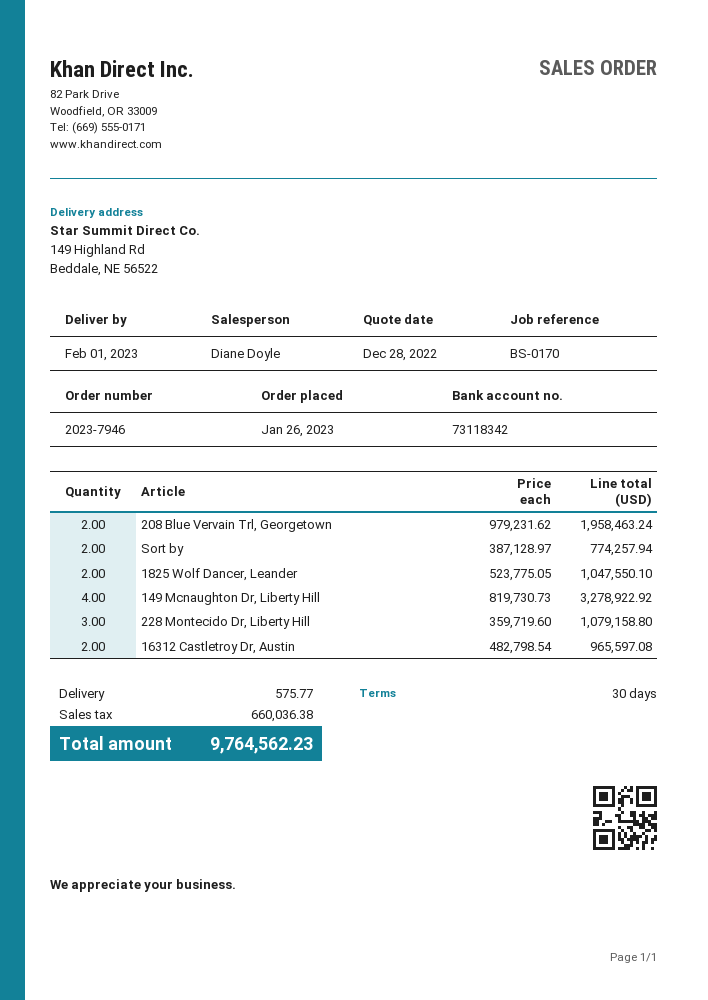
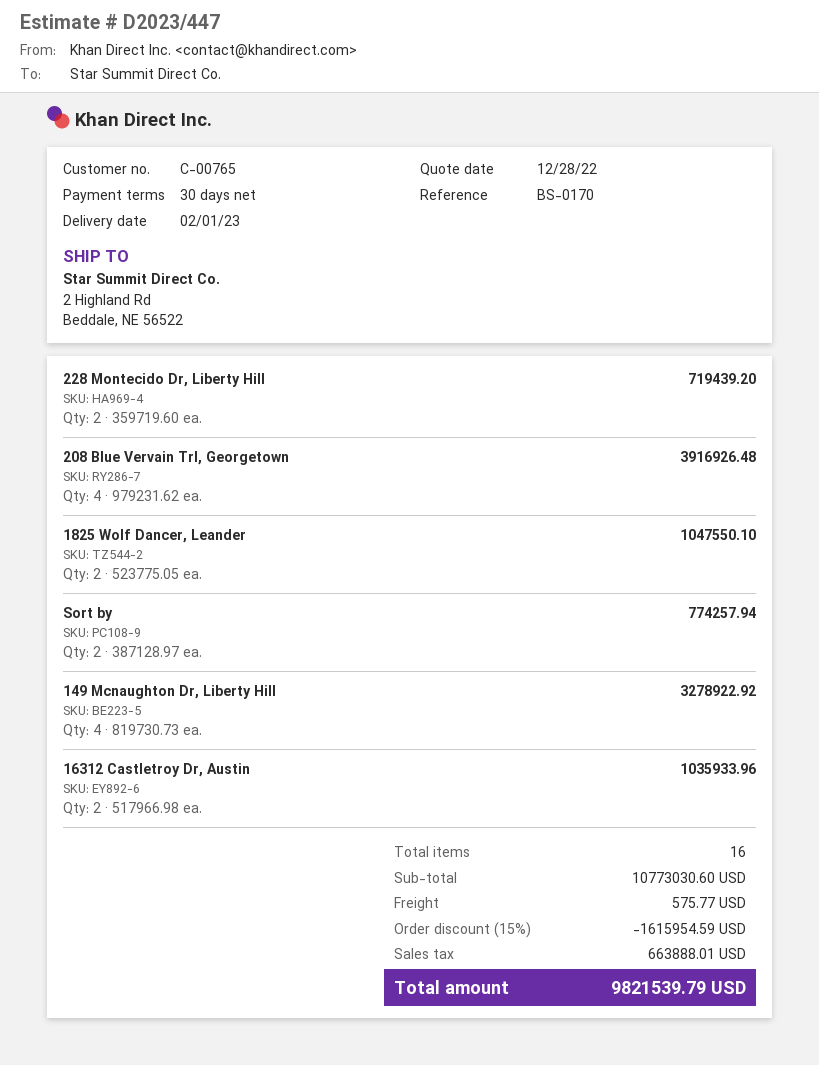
ship to: 149 Highland Rd, Beddale, NE 56522 -> 2 Highland Rd, Beddale, NE 56522
208 Blue Vervain Trl, Georgetown: 2 x 979231.62 = 1958463.24 -> 4 x 979231.62 = 3916926.48
228 Montecido Dr, Liberty Hill: 3 x 359719.60 = 1079158.80 -> 2 x 359719.60 = 719439.20
16312 Castletroy Dr, Austin: 2 x 482798.54 = 965597.08 -> 2 x 517966.98 = 1035933.96
discount: none -> 15% = 1615954.59
tax: 660036.38 -> 663888.01
total: 9764562.23 -> 9821539.79

